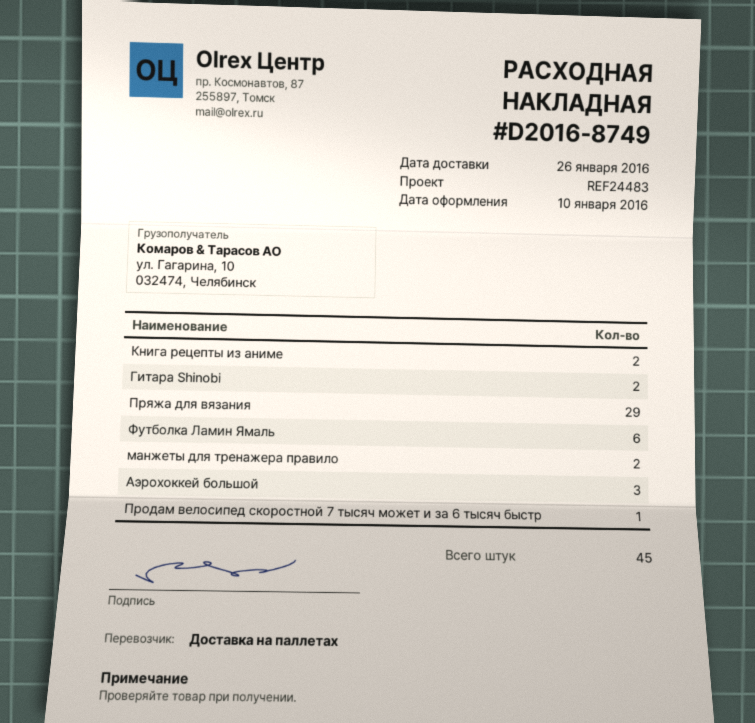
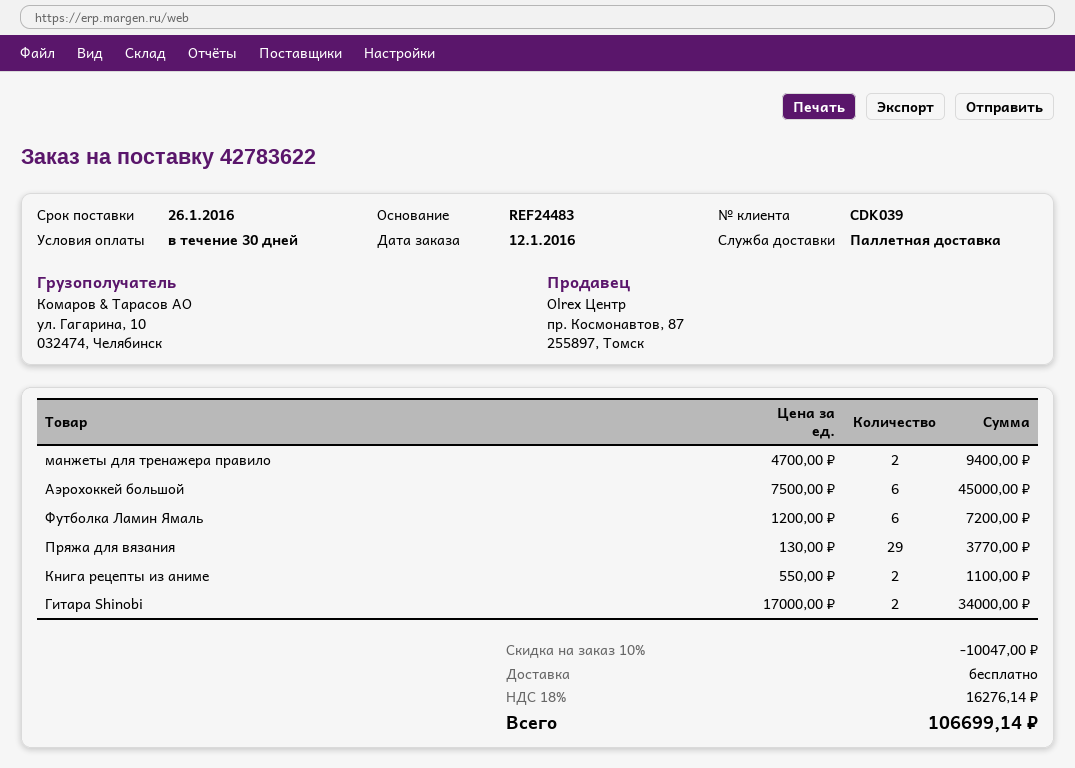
order date: 2016-01-10 -> 2016-01-12
Аэрохоккей большой: 3 -> 6
Продам велосипед скоростной 7 тысяч может и за 6 тысяч быстр: 1 -> none

